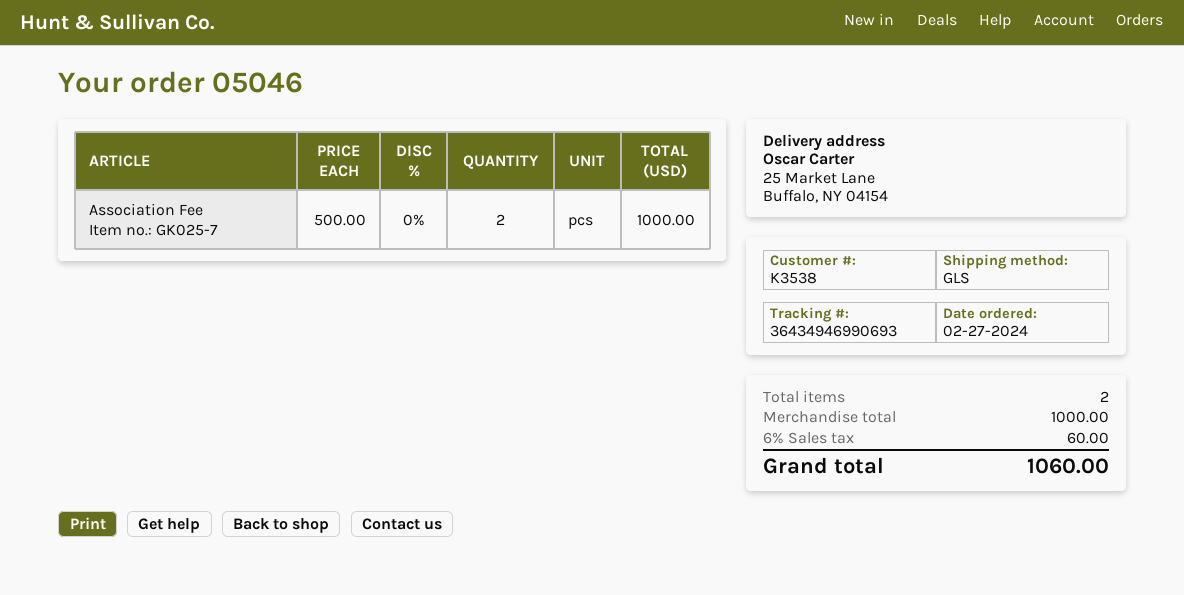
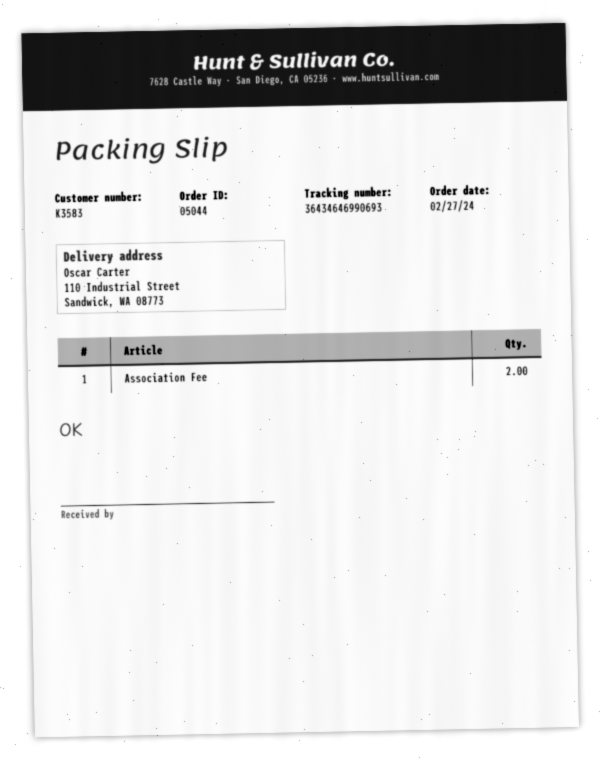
order number: 05046 -> 05044
customer number: K3538 -> K3583
tracking number: 36434946990693 -> 36434646990693
ship to: 25 Market Lane, Buffalo, NY 04154 -> 110 Industrial Street, Sandwick, WA 08773

